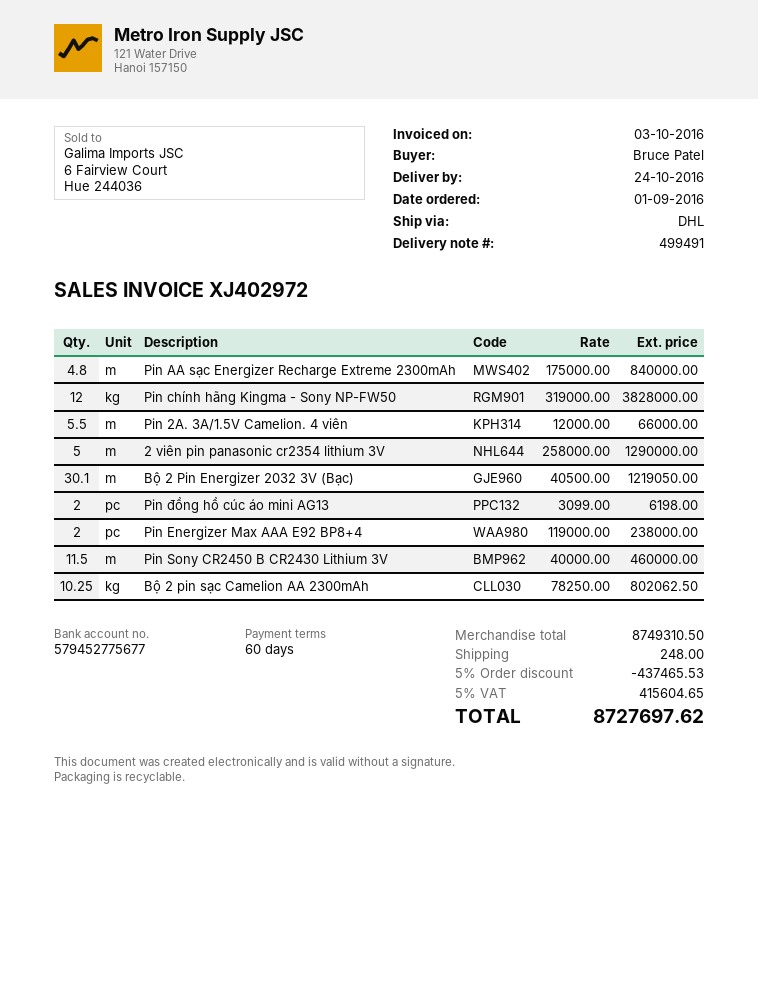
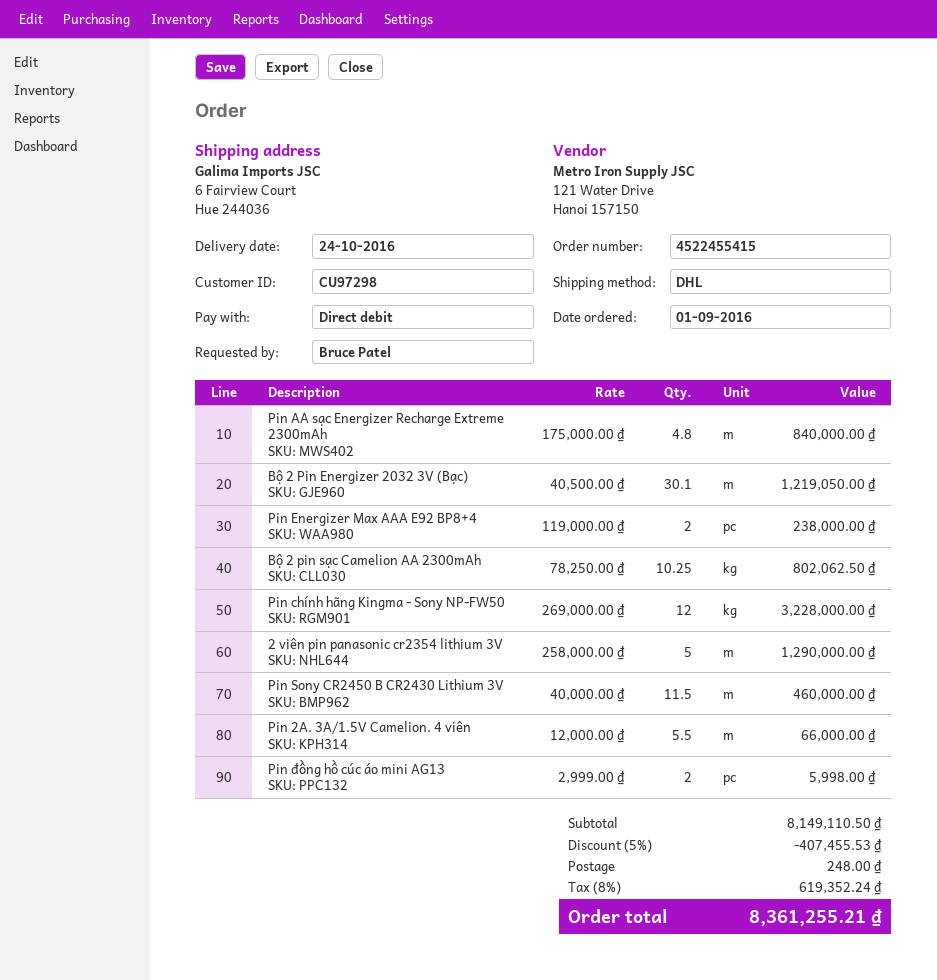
Pin chính hãng Kingma - Sony NP-FW50: 12 x 319000.00 = 3828000.00 -> 12 x 269000.00 = 3228000.00
Pin đồng hồ cúc áo mini AG13: 2 x 3099.00 = 6198.00 -> 2 x 2999.00 = 5998.00
subtotal: 8749310.50 -> 8149110.50
discount: 5% = 437465.53 -> 5% = 407455.53
tax: 5% = 415604.65 -> 8% = 619352.24
total: 8727697.62 -> 8361255.21

